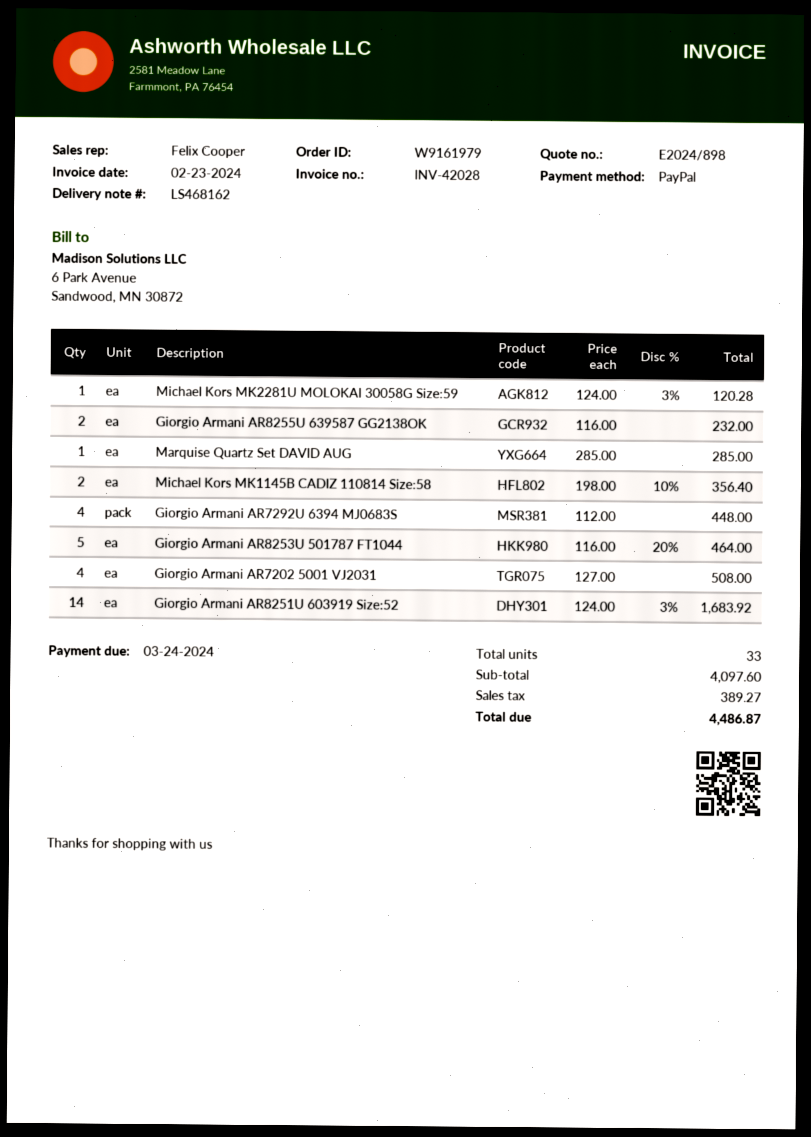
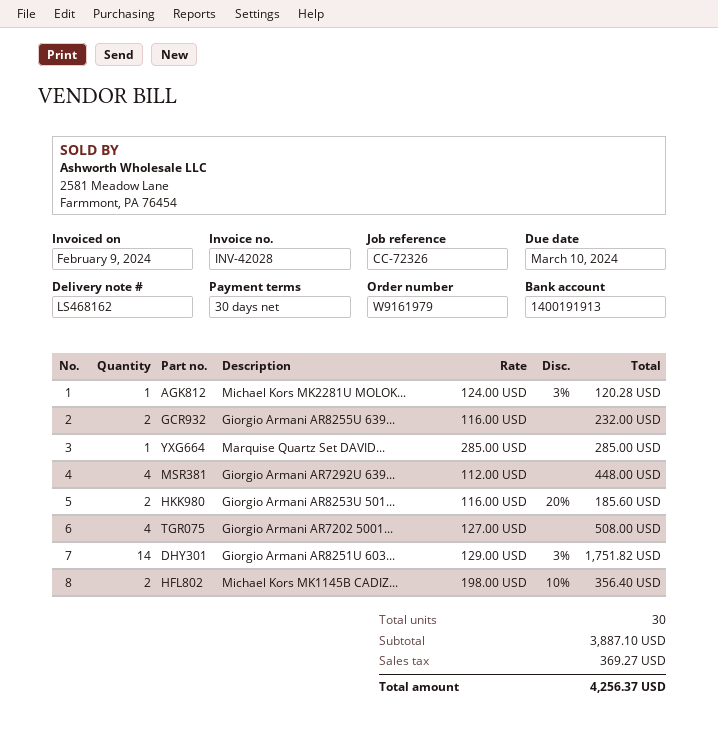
invoice date: 2024-02-23 -> 2024-02-09
due date: 2024-03-24 -> 2024-03-10
Giorgio Armani AR8253U 501787 FT1044: 5 x 116.00 - 20% = 464.00 -> 2 x 116.00 - 20% = 185.60
Giorgio Armani AR8251U 603919 Size:52: 14 x 124.00 - 3% = 1683.92 -> 14 x 129.00 - 3% = 1751.82
total quantity: 33 -> 30
subtotal: 4097.60 -> 3887.10
tax: 389.27 -> 369.27
total: 4486.87 -> 4256.37

